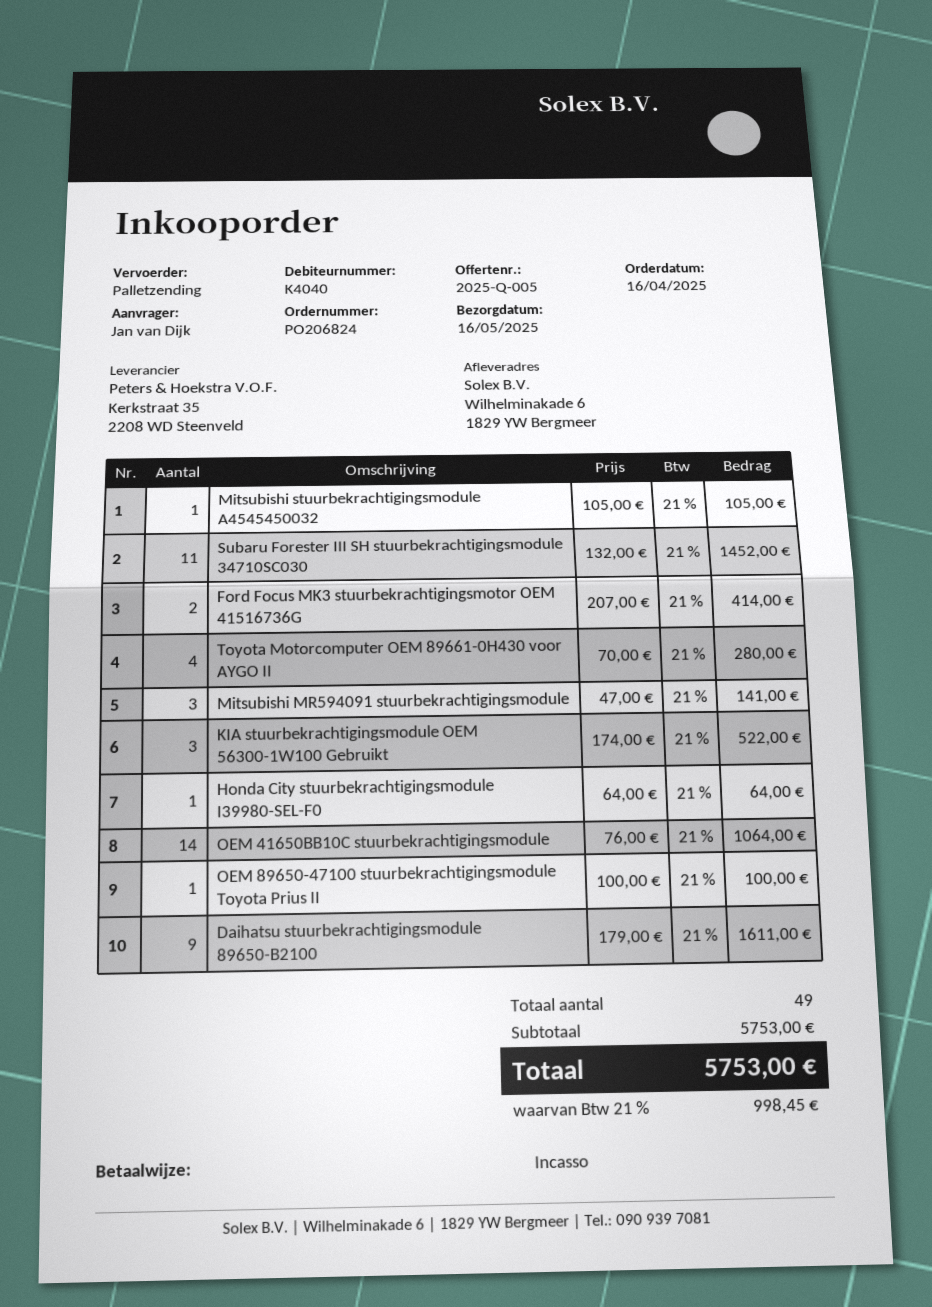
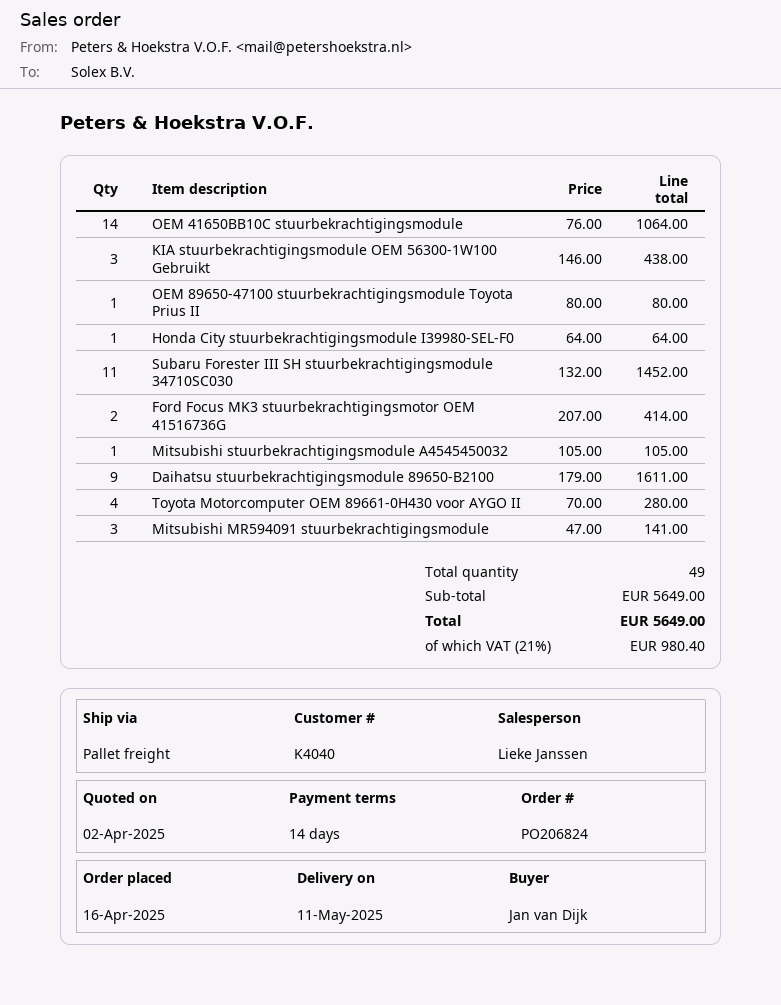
delivery date: 2025-05-16 -> 2025-05-11
KIA stuurbekrachtigingsmodule OEM 56300-1W100 Gebruikt: 3 x 174.00 = 522.00 -> 3 x 146.00 = 438.00
OEM 89650-47100 stuurbekrachtigingsmodule Toyota Prius II: 1 x 100.00 = 100.00 -> 1 x 80.00 = 80.00
subtotal: 5753.00 -> 5649.00
tax: 21% = 998.45 -> 21% = 980.40
total: 5753.00 -> 5649.00

